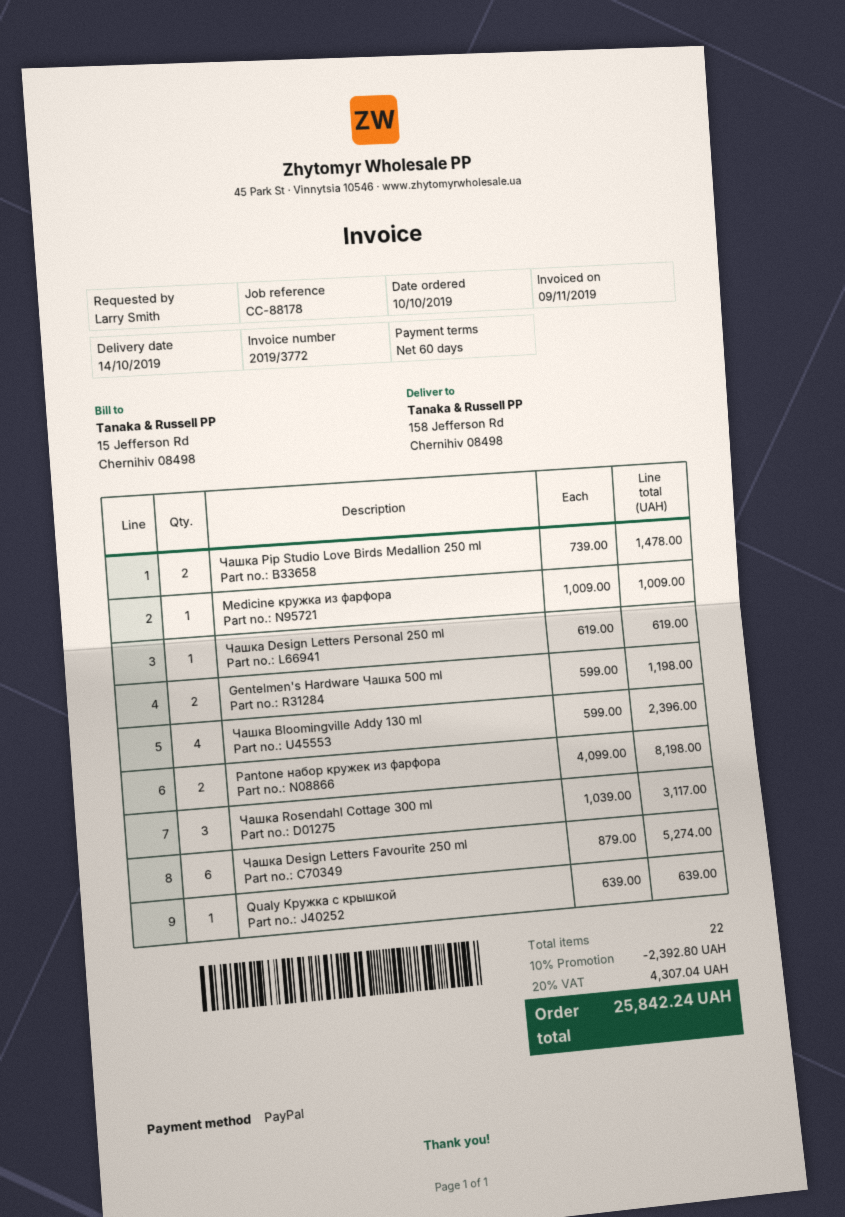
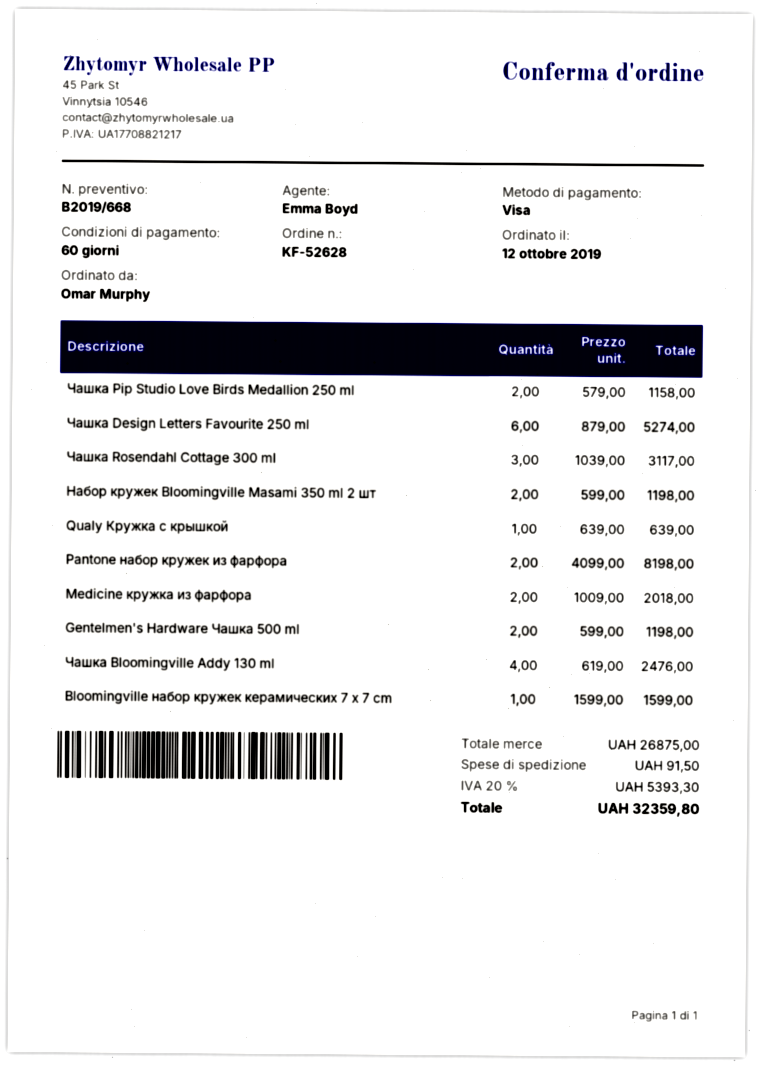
order date: 2019-10-10 -> 2019-10-12
ordered by: Larry Smith -> Omar Murphy
payment method: PayPal -> Visa
Чашка Pip Studio Love Birds Medallion 250 ml: 2 x 739.00 = 1478.00 -> 2 x 579.00 = 1158.00
Medicine кружка из фарфора: 1 x 1009.00 = 1009.00 -> 2 x 1009.00 = 2018.00
Чашка Design Letters Personal 250 ml: 1 x 619.00 = 619.00 -> none
Чашка Bloomingville Addy 130 ml: 4 x 599.00 = 2396.00 -> 4 x 619.00 = 2476.00
Набор кружек Bloomingville Masami 350 ml 2 шт: none -> 2 x 599.00 = 1198.00
Bloomingville набор кружек керамических 7 x 7 cm: none -> 1 x 1599.00 = 1599.00
discount: 10% = 2392.80 -> none
shipping: none -> 91.50
tax: 20% = 4307.04 -> 20% = 5393.30
total: 25842.24 -> 32359.80

